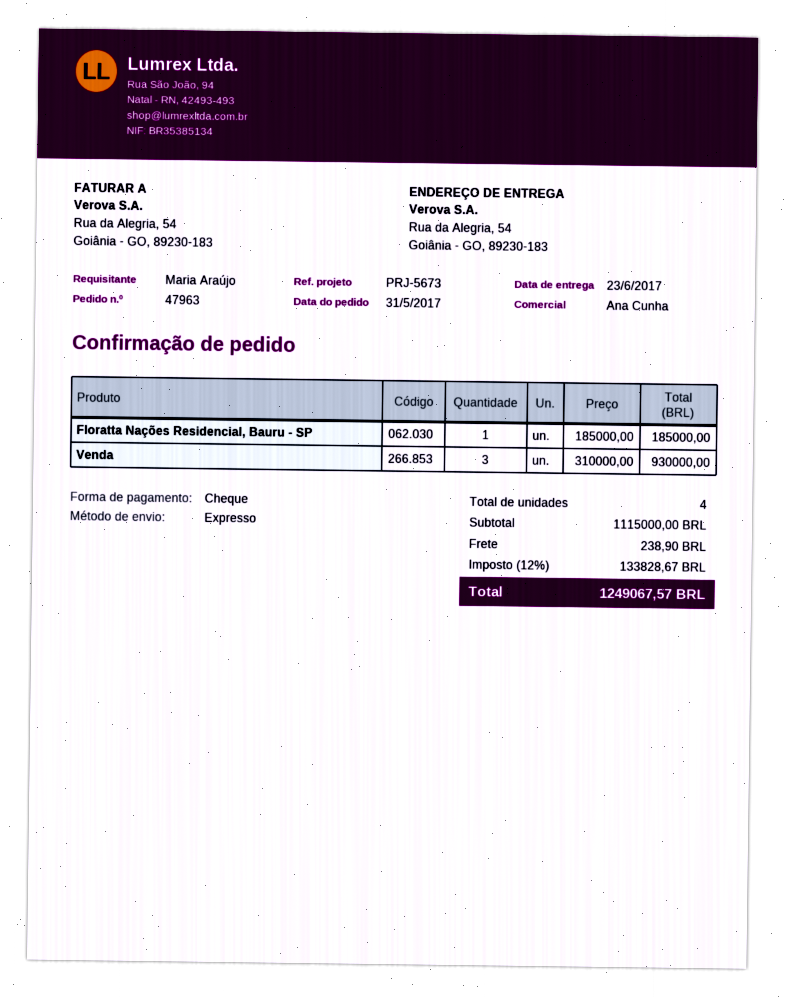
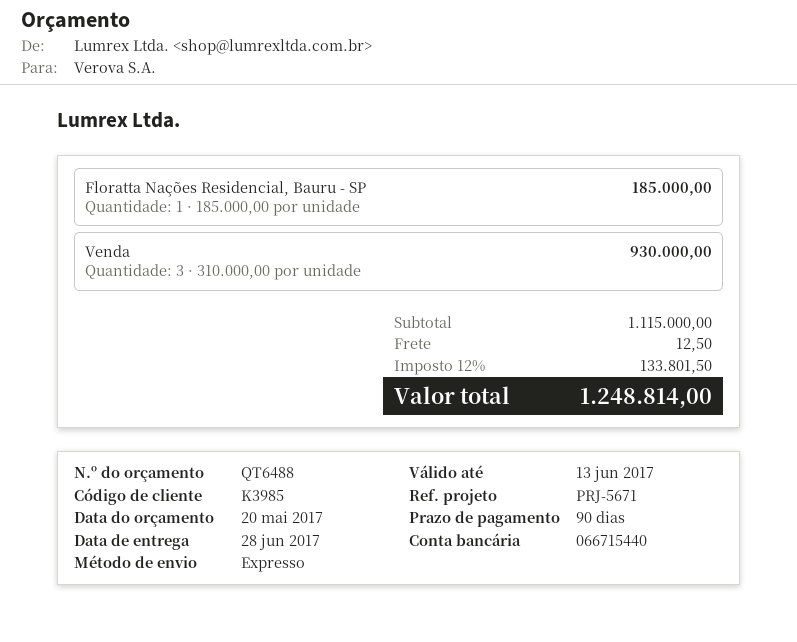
delivery date: 2017-06-23 -> 2017-06-28
reference: PRJ-5673 -> PRJ-5671
shipping: 238.90 -> 12.50
tax: 12% = 133828.67 -> 12% = 133801.50
total: 1249067.57 -> 1248814.00

